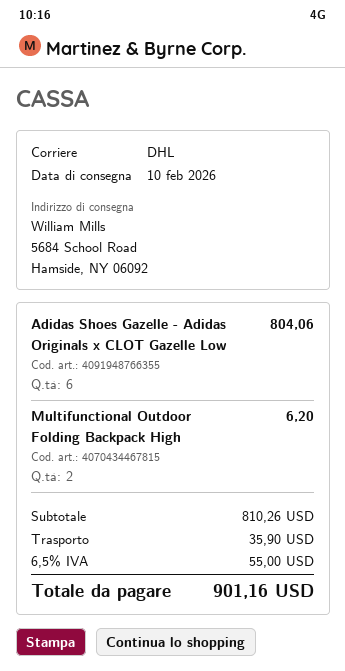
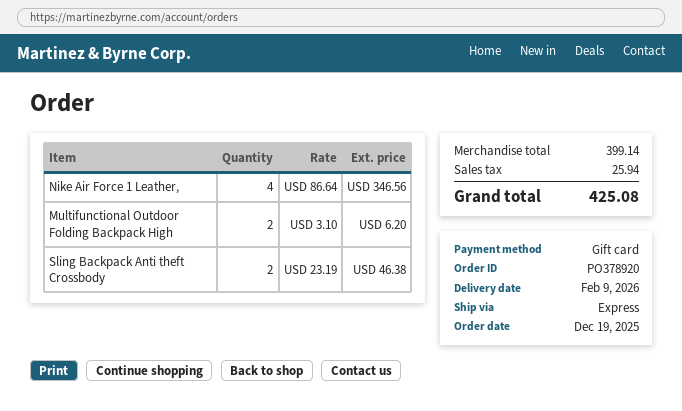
delivery date: 2026-02-10 -> 2026-02-09
shipping method: DHL -> express
Adidas Shoes Gazelle - Adidas Originals x CLOT Gazelle Low: 6 for 804.06 -> none
Nike Air Force 1 Leather,: none -> 4 for 346.56
Sling Backpack Anti theft Crossbody: none -> 2 for 46.38
subtotal: 810.26 -> 399.14
shipping: 35.90 -> none
tax: 55.00 -> 25.94
total: 901.16 -> 425.08

